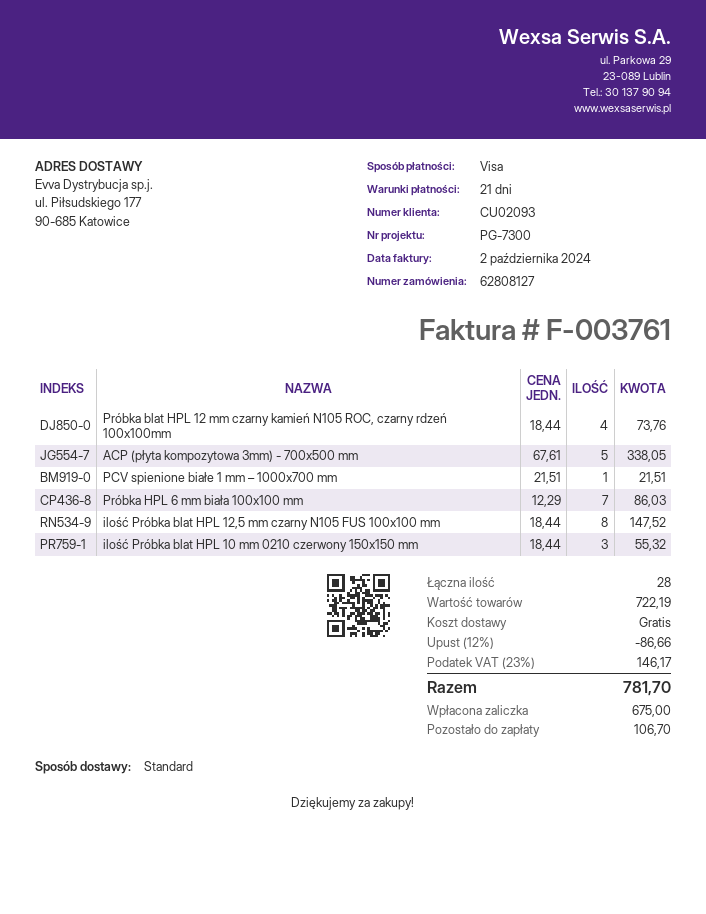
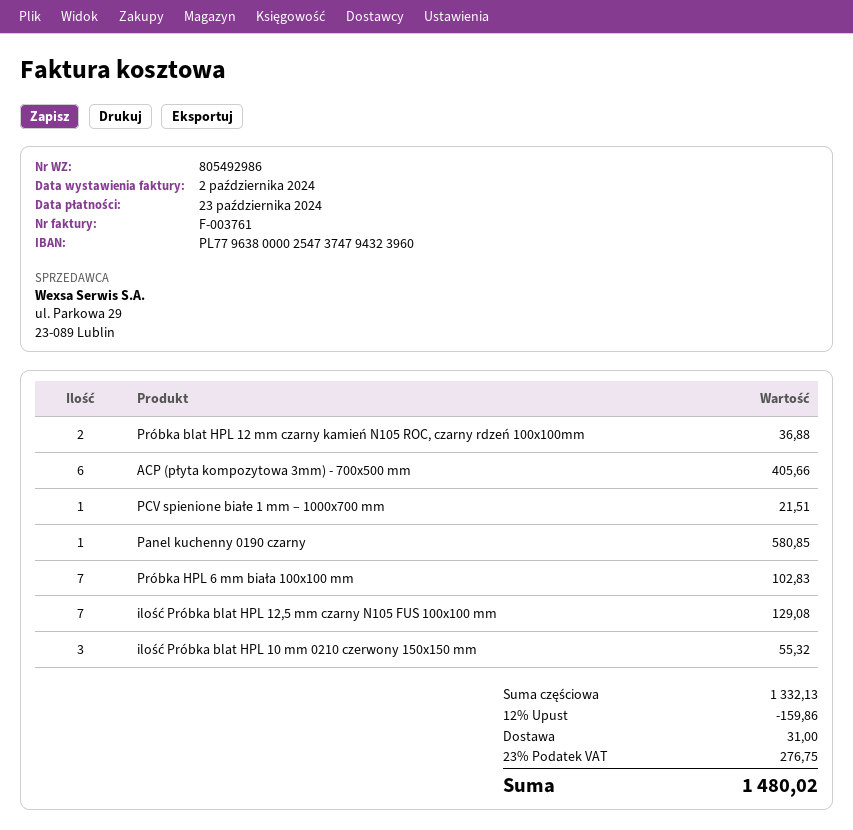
Próbka blat HPL 12 mm czarny kamień N105 ROC, czarny rdzeń 100x100mm: 4 for 73.76 -> 2 for 36.88
ACP (płyta kompozytowa 3mm) - 700x500 mm: 5 for 338.05 -> 6 for 405.66
Próbka HPL 6 mm biała 100x100 mm: 7 for 86.03 -> 7 for 102.83
ilość Próbka blat HPL 12,5 mm czarny N105 FUS 100x100 mm: 8 for 147.52 -> 7 for 129.08
Panel kuchenny 0190 czarny: none -> 1 for 580.85
subtotal: 722.19 -> 1332.13
discount: 12% = 86.66 -> 12% = 159.86
shipping: 0.00 -> 31.00
tax: 23% = 146.17 -> 23% = 276.75
total: 781.70 -> 1480.02

